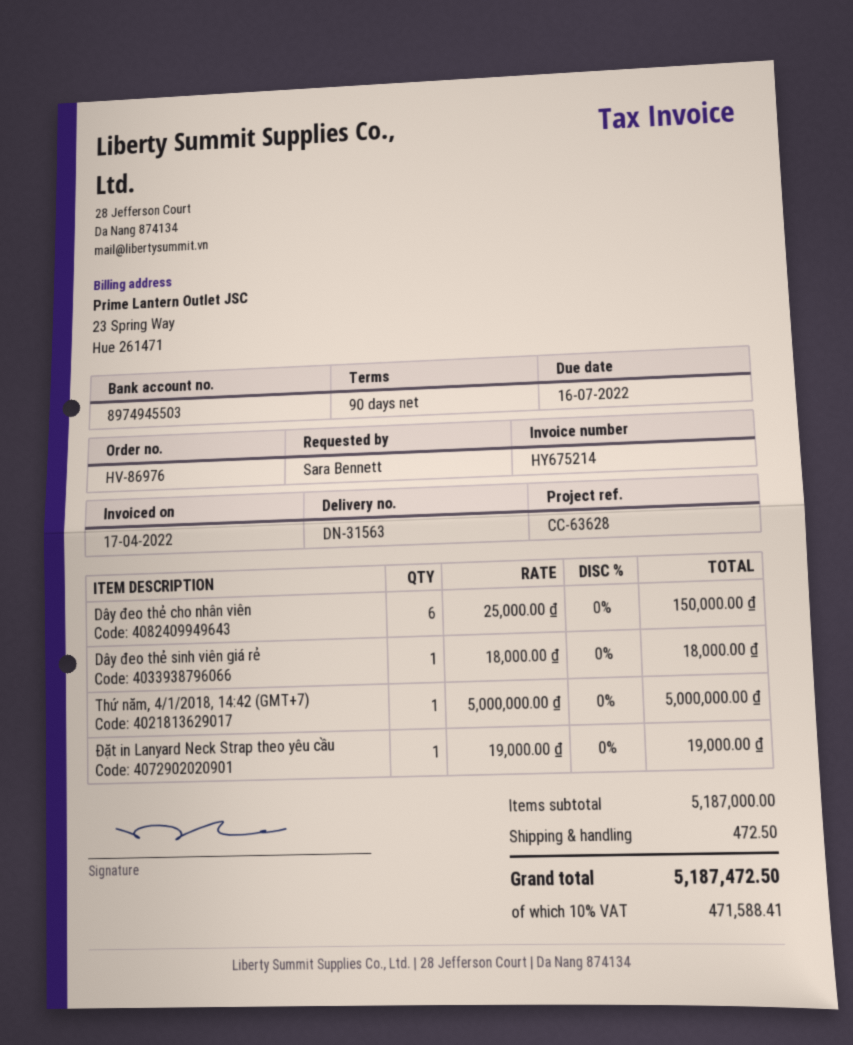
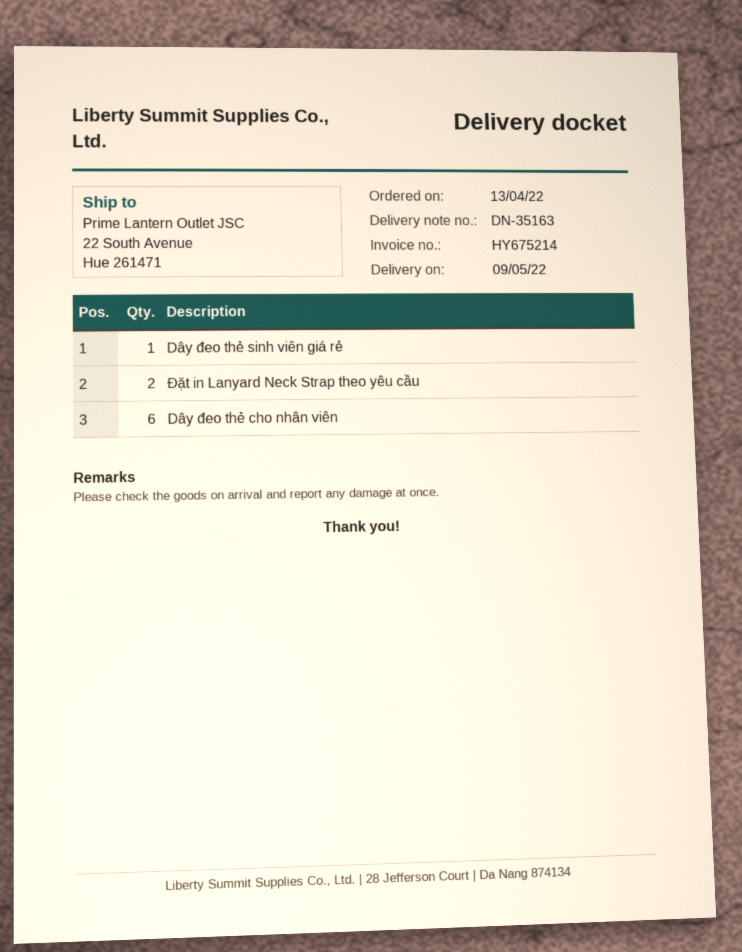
delivery note number: DN-31563 -> DN-35163
Thứ năm, 4/1/2018, 14:42 (GMT+7): 1 -> none
Đặt in Lanyard Neck Strap theo yêu cầu: 1 -> 2

